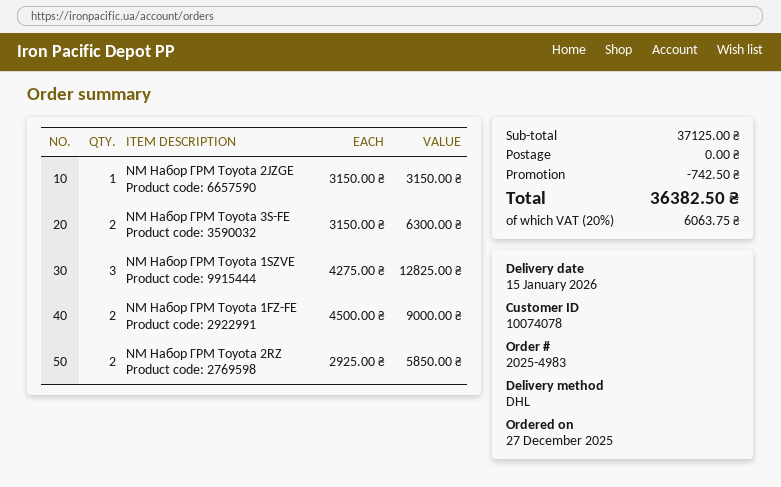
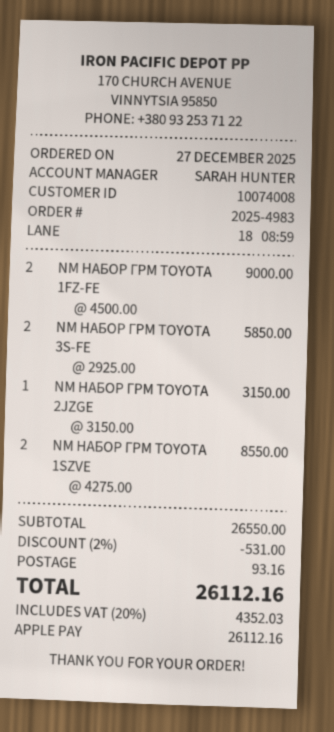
customer number: 10074078 -> 10074008
NM Набор ГРМ Toyota 3S-FE: 2 x 3150.00 = 6300.00 -> 2 x 2925.00 = 5850.00
NM Набор ГРМ Toyota 1SZVE: 3 x 4275.00 = 12825.00 -> 2 x 4275.00 = 8550.00
NM Набор ГРМ Toyota 2RZ: 2 x 2925.00 = 5850.00 -> none
subtotal: 37125.00 -> 26550.00
discount: 742.50 -> 531.00
shipping: 0.00 -> 93.16
tax: 20% = 6063.75 -> 20% = 4352.03
total: 36382.50 -> 26112.16

